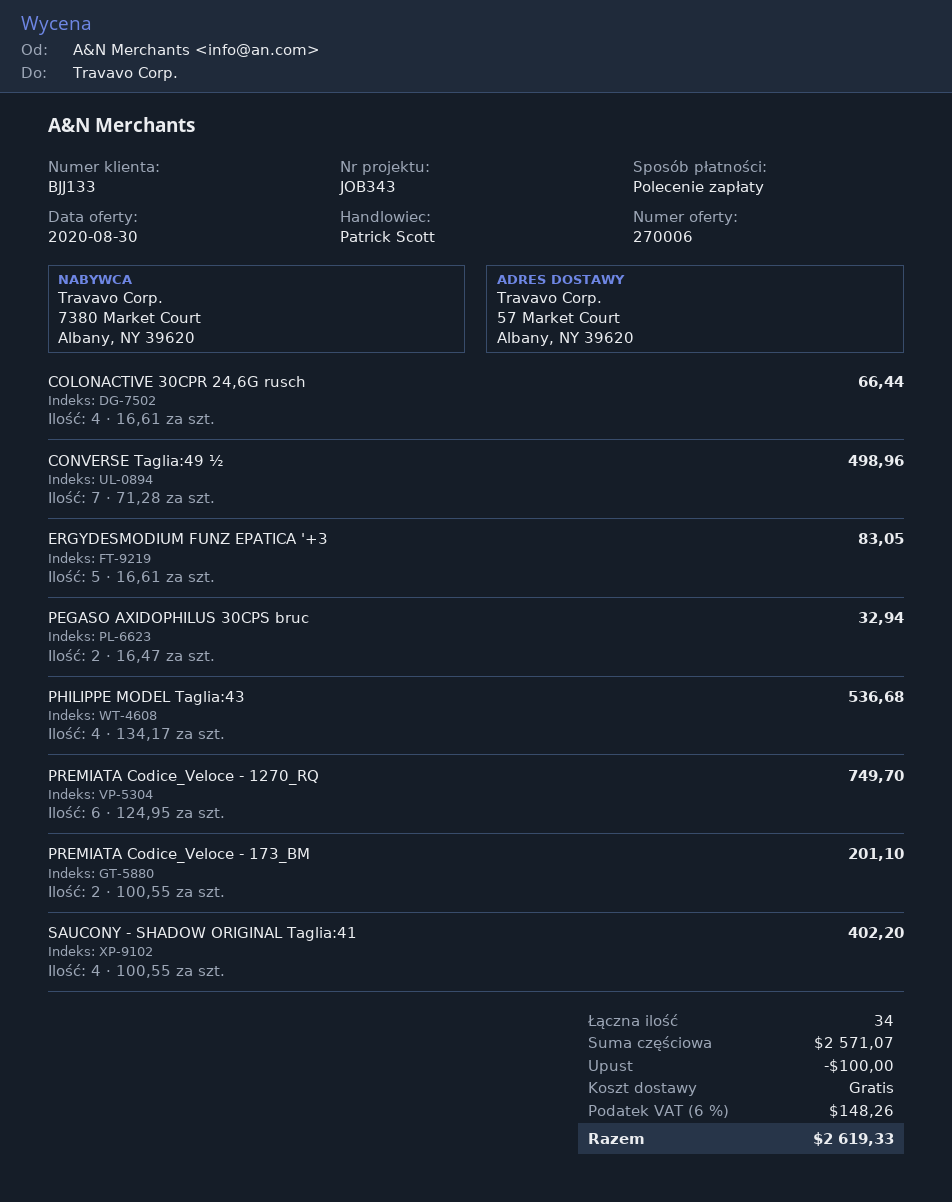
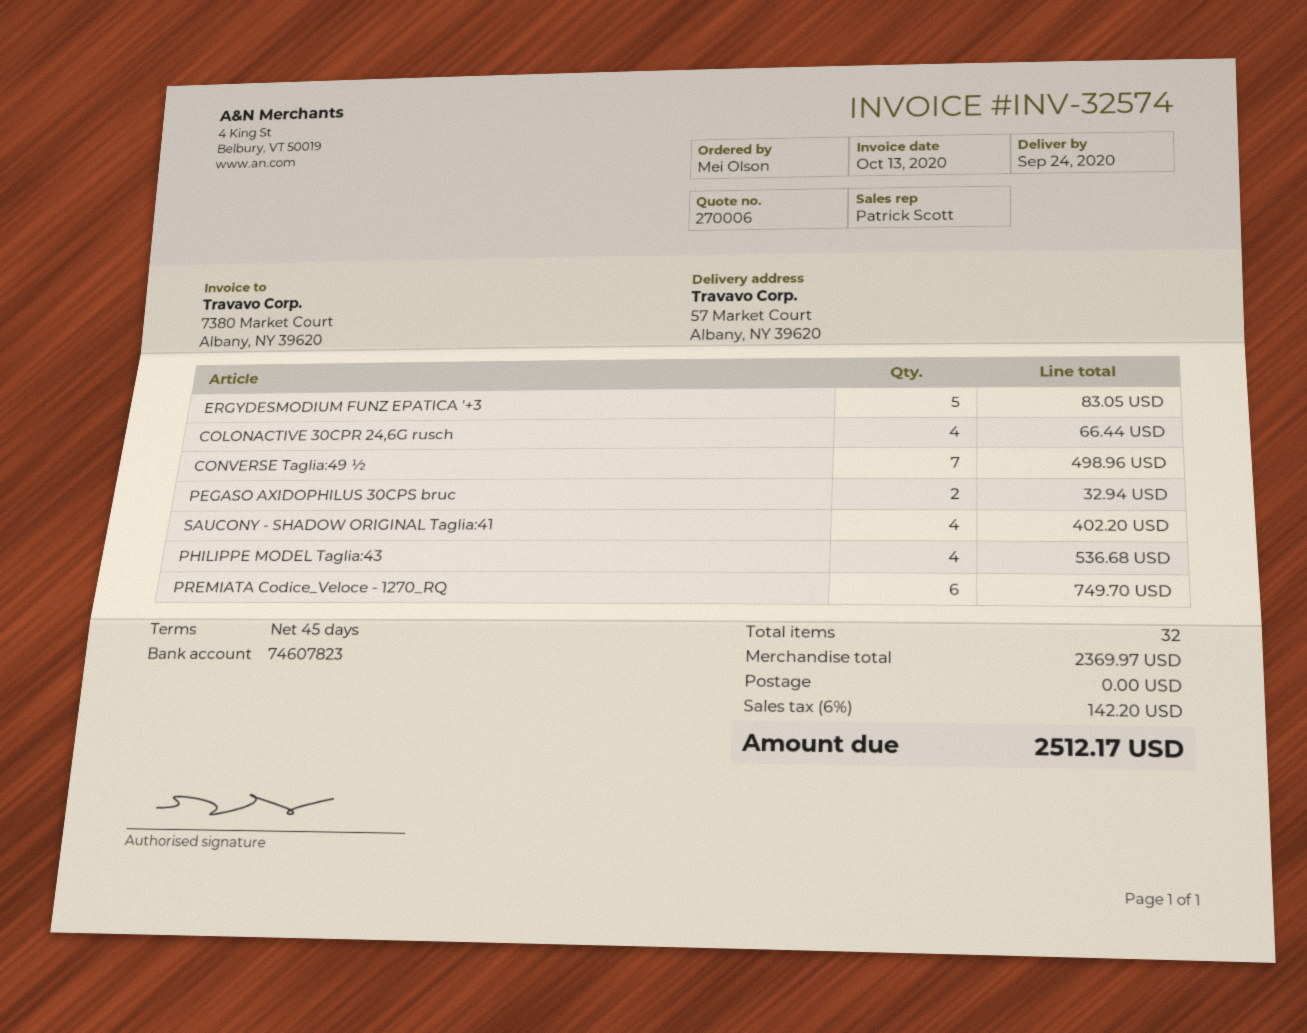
PREMIATA Codice_Veloce - 173_BM: 2 for 201.10 -> none
total quantity: 34 -> 32
subtotal: 2571.07 -> 2369.97
discount: 100.00 -> none
tax: 6% = 148.26 -> 6% = 142.20
total: 2619.33 -> 2512.17

